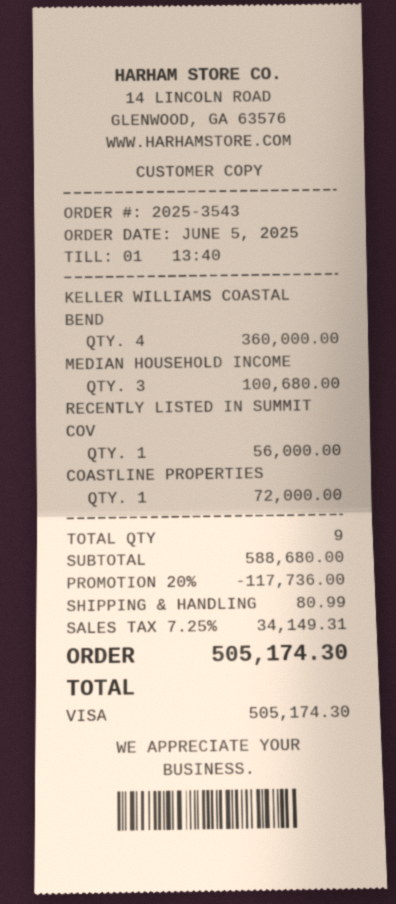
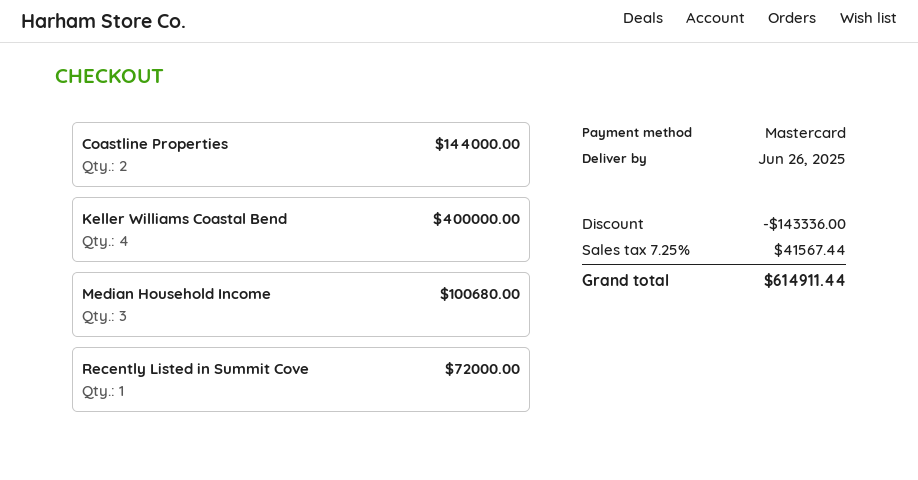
payment method: Visa -> Mastercard
KELLER WILLIAMS COASTAL BEND: 4 for 360000.00 -> 4 for 400000.00
RECENTLY LISTED IN SUMMIT COV: 1 for 56000.00 -> 1 for 72000.00
COASTLINE PROPERTIES: 1 for 72000.00 -> 2 for 144000.00
discount: 117736.00 -> 143336.00
shipping: 80.99 -> none
tax: 7.25% = 34149.31 -> 7.25% = 41567.44
total: 505174.30 -> 614911.44

